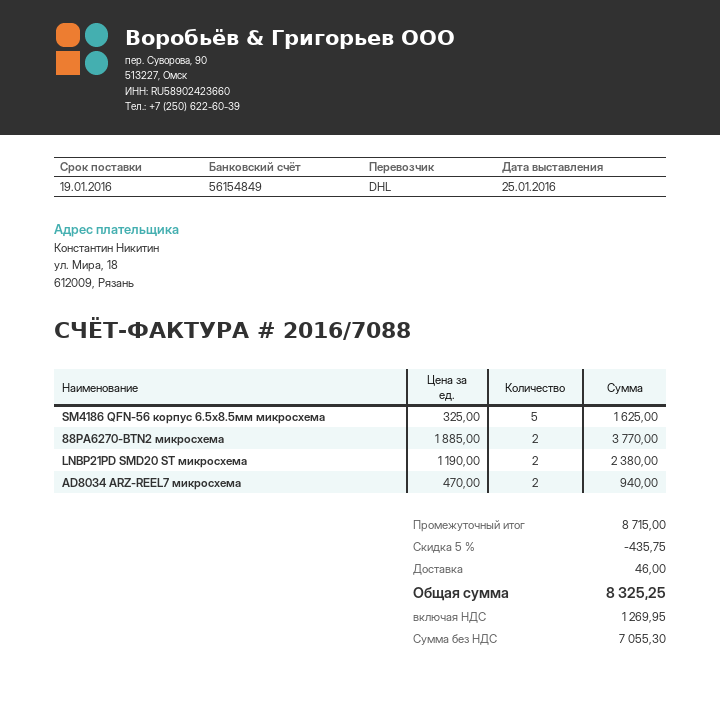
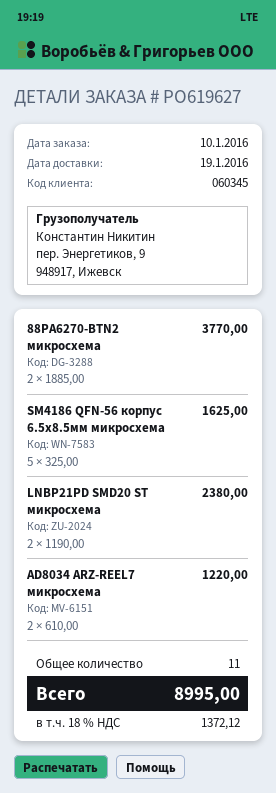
AD8034 ARZ-REEL7 микросхема: 2 x 470.00 = 940.00 -> 2 x 610.00 = 1220.00
discount: 5% = 435.75 -> none
shipping: 46.00 -> none
tax: 1269.95 -> 1372.12
total: 8325.25 -> 8995.00

